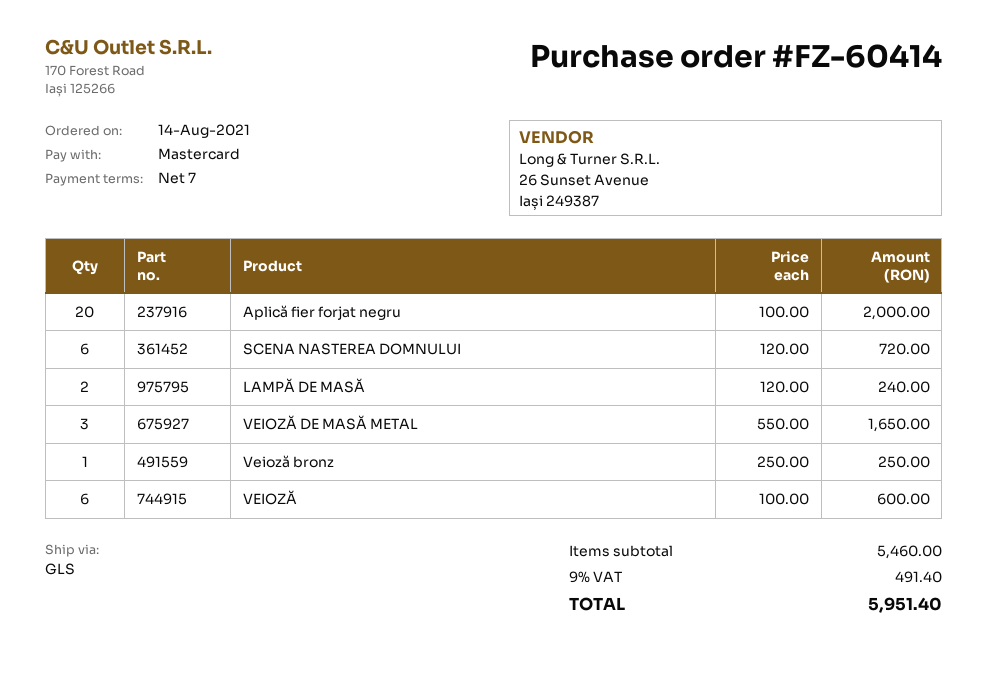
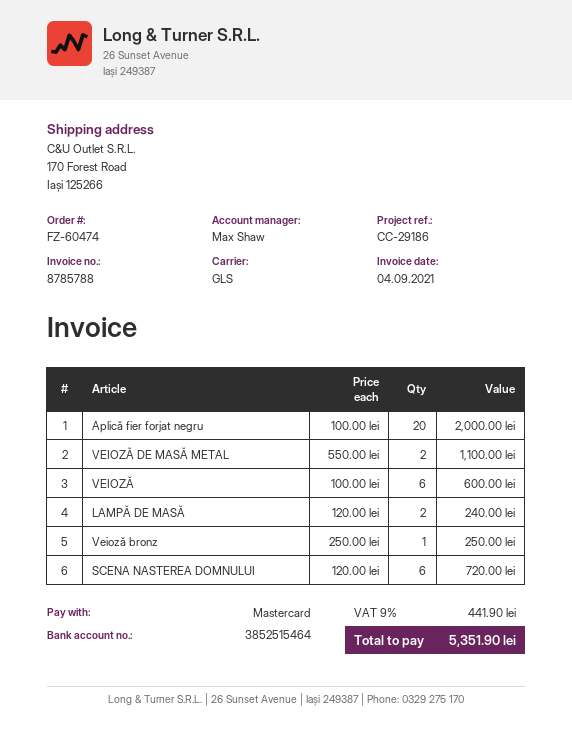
order number: FZ-60414 -> FZ-60474
VEIOZĂ DE MASĂ METAL: 3 x 550.00 = 1650.00 -> 2 x 550.00 = 1100.00
tax: 9% = 491.40 -> 9% = 441.90
total: 5951.40 -> 5351.90

